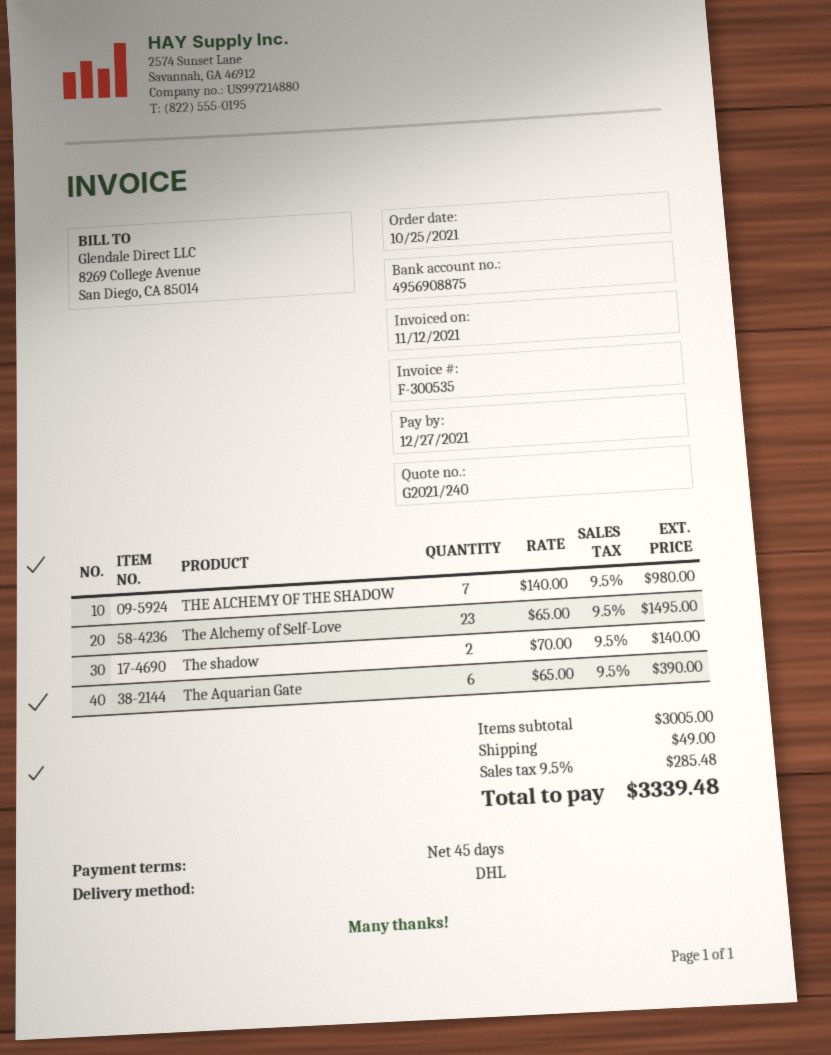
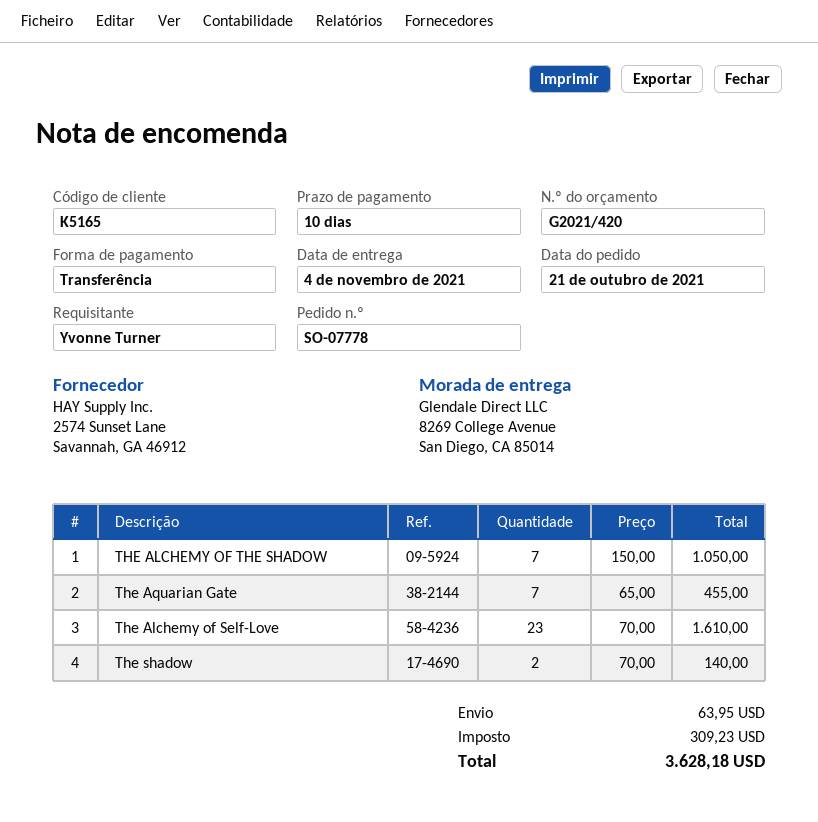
quote number: G2021/240 -> G2021/420
order date: 2021-10-25 -> 2021-10-21
payment terms: 45 days -> 10 days
THE ALCHEMY OF THE SHADOW: 7 x 140.00 = 980.00 -> 7 x 150.00 = 1050.00
The Alchemy of Self-Love: 23 x 65.00 = 1495.00 -> 23 x 70.00 = 1610.00
The Aquarian Gate: 6 x 65.00 = 390.00 -> 7 x 65.00 = 455.00
shipping: 49.00 -> 63.95
tax: 285.48 -> 309.23
total: 3339.48 -> 3628.18

